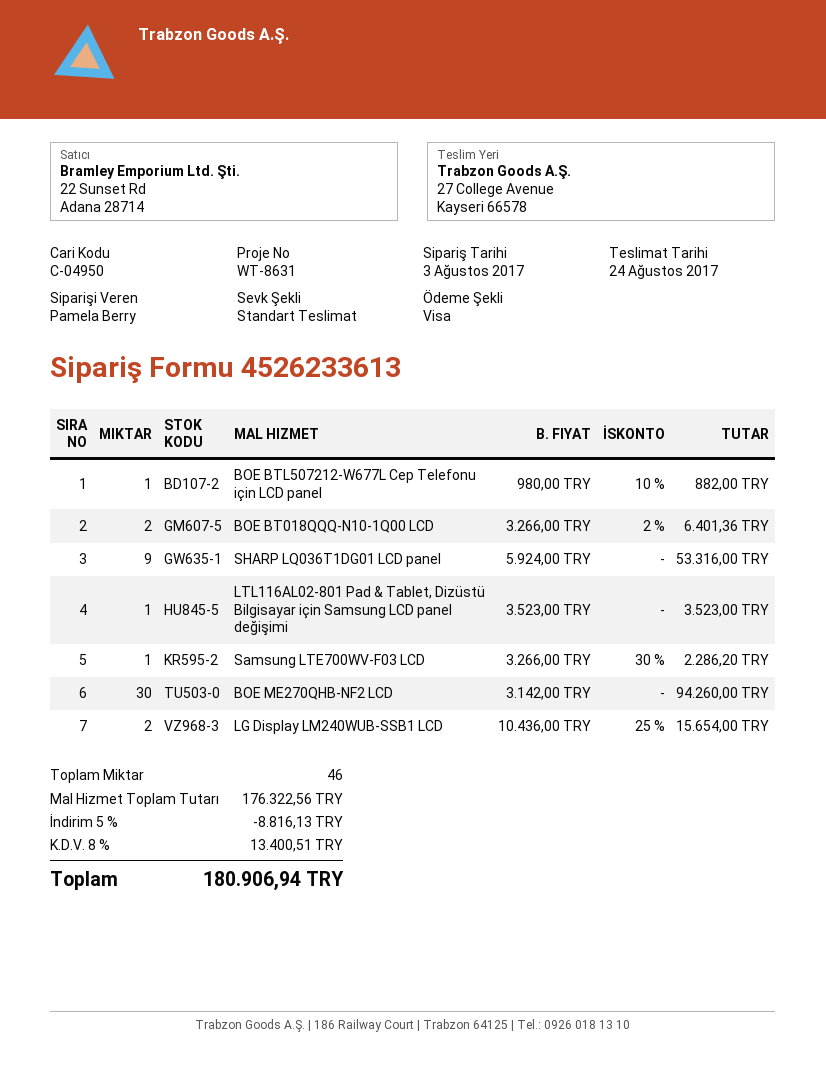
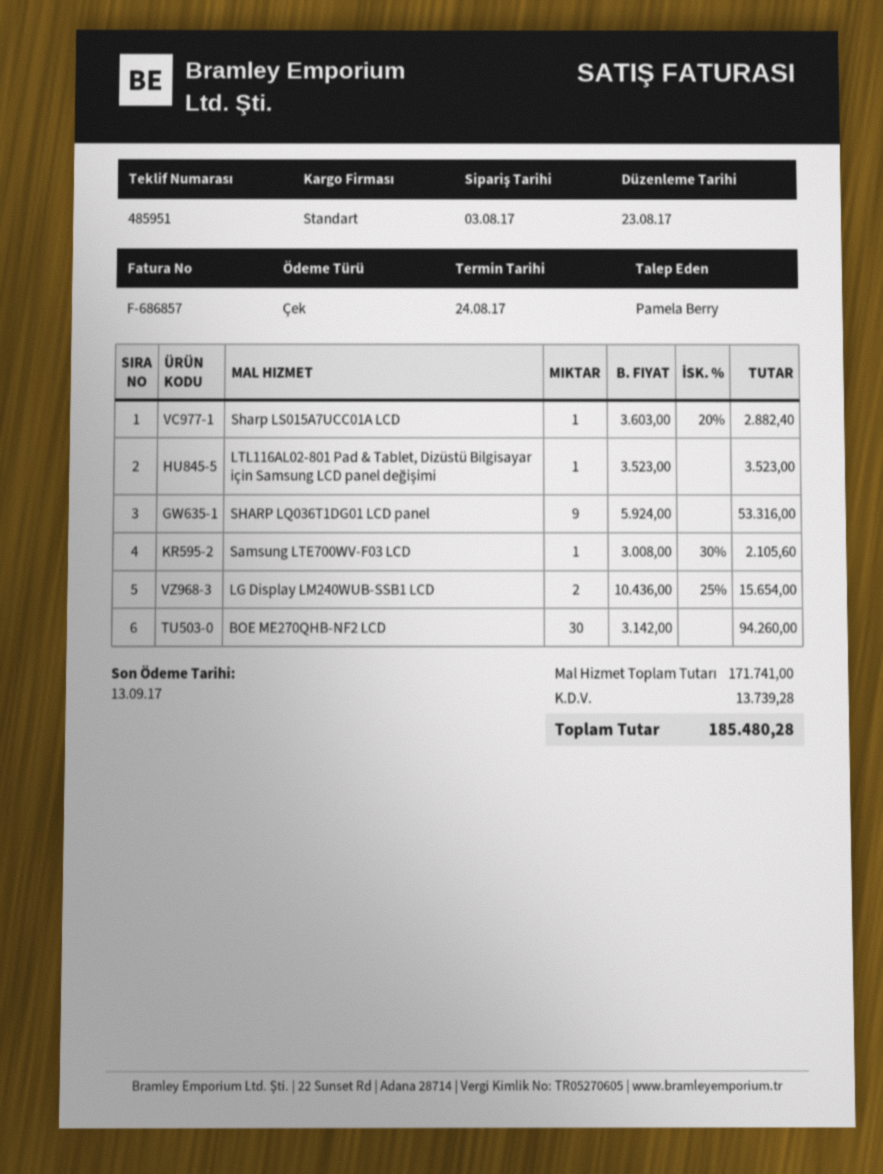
payment method: Visa -> cheque
BOE BTL507212-W677L Cep Telefonu için LCD panel: 1 x 980.00 - 10% = 882.00 -> none
BOE BT018QQQ-N10-1Q00 LCD: 2 x 3266.00 - 2% = 6401.36 -> none
Samsung LTE700WV-F03 LCD: 1 x 3266.00 - 30% = 2286.20 -> 1 x 3008.00 - 30% = 2105.60
Sharp LS015A7UCC01A LCD: none -> 1 x 3603.00 - 20% = 2882.40
subtotal: 176322.56 -> 171741.00
discount: 5% = 8816.13 -> none
tax: 13400.51 -> 13739.28
total: 180906.94 -> 185480.28

